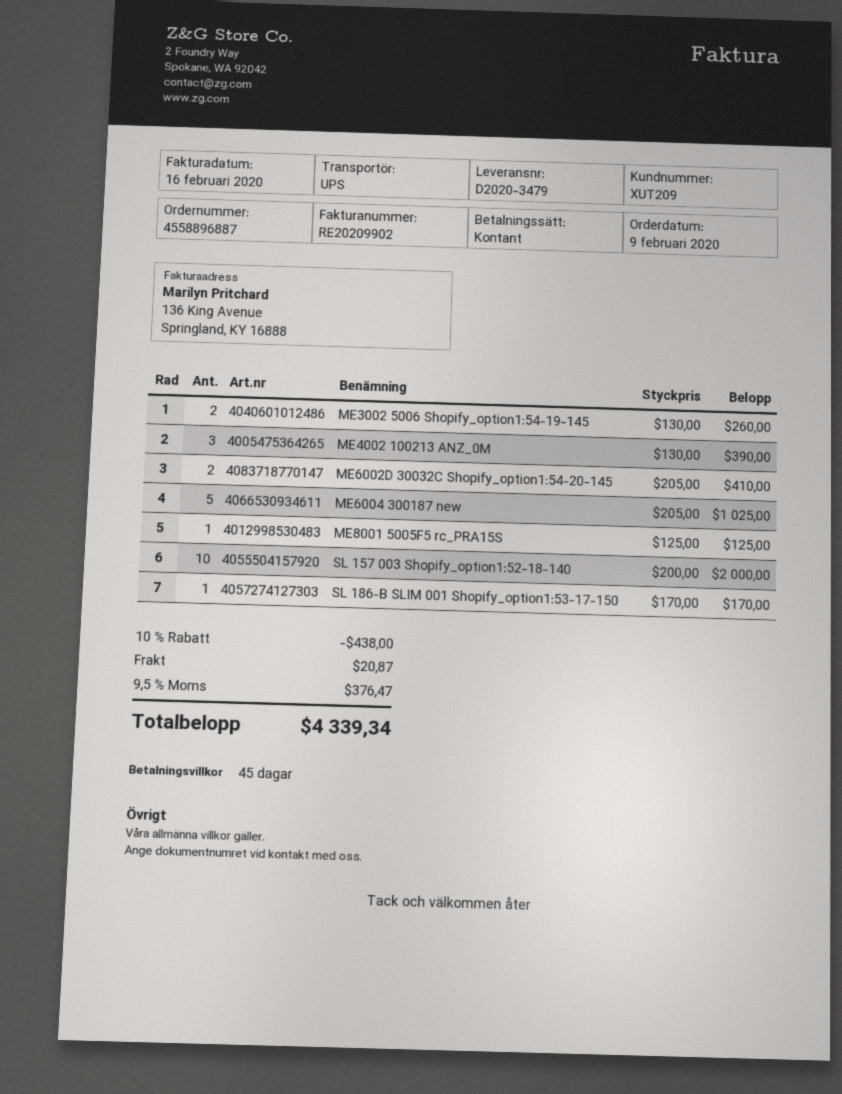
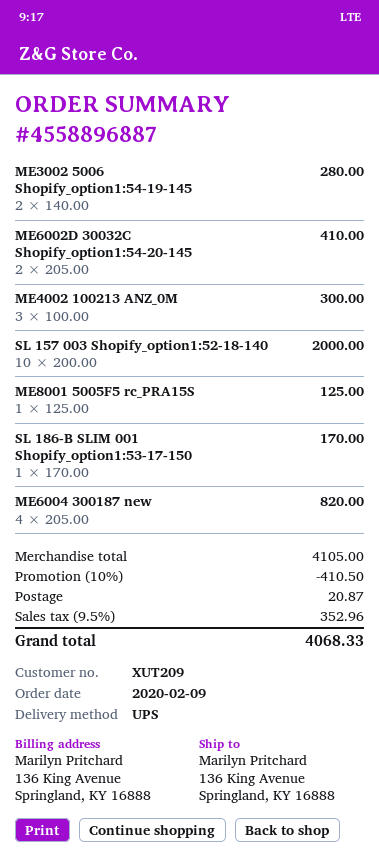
ME3002 5006 Shopify_option1:54-19-145: 2 x 130.00 = 260.00 -> 2 x 140.00 = 280.00
ME4002 100213 ANZ_0M: 3 x 130.00 = 390.00 -> 3 x 100.00 = 300.00
ME6004 300187 new: 5 x 205.00 = 1025.00 -> 4 x 205.00 = 820.00
discount: 10% = 438.00 -> 10% = 410.50
tax: 9.5% = 376.47 -> 9.5% = 352.96
total: 4339.34 -> 4068.33

